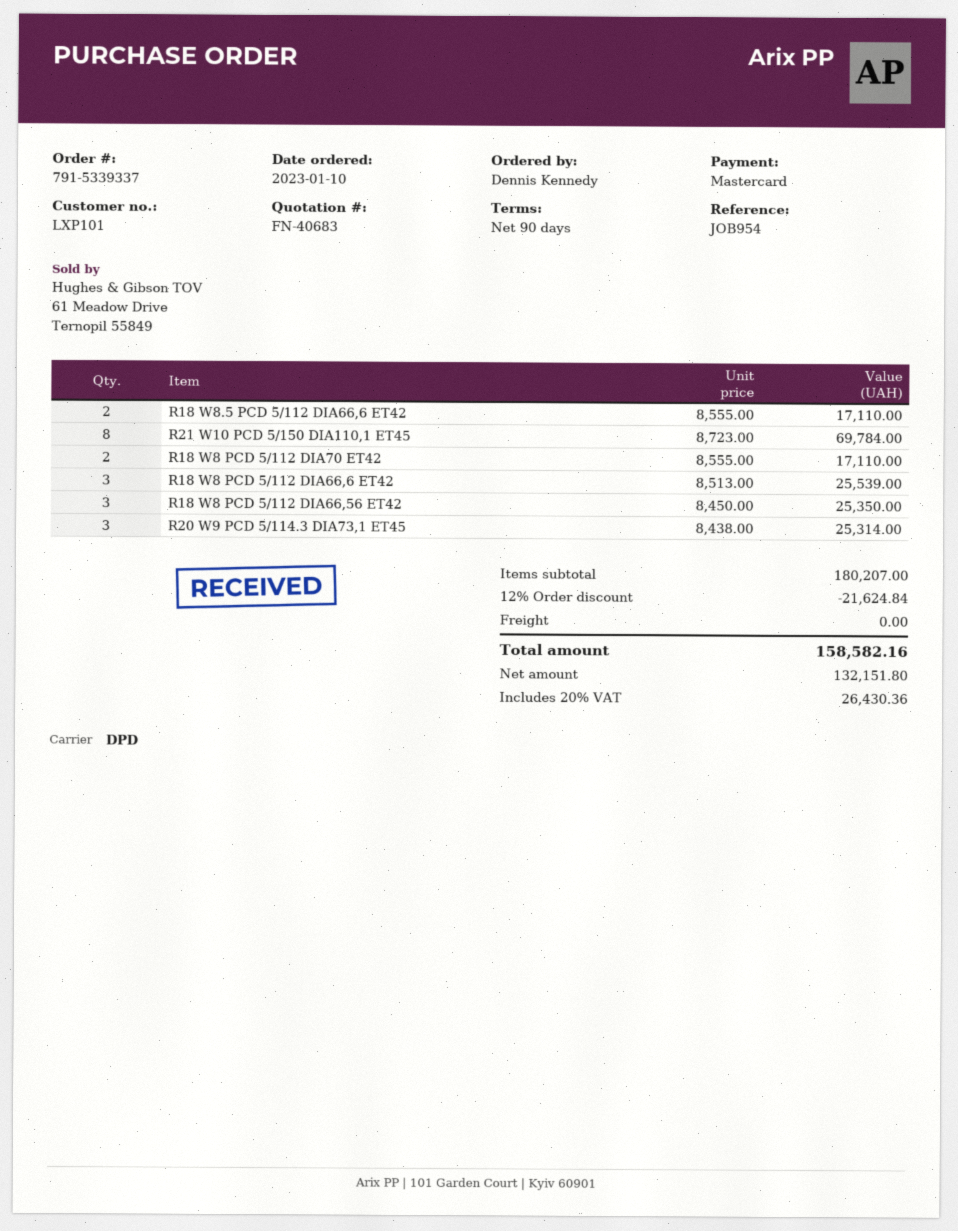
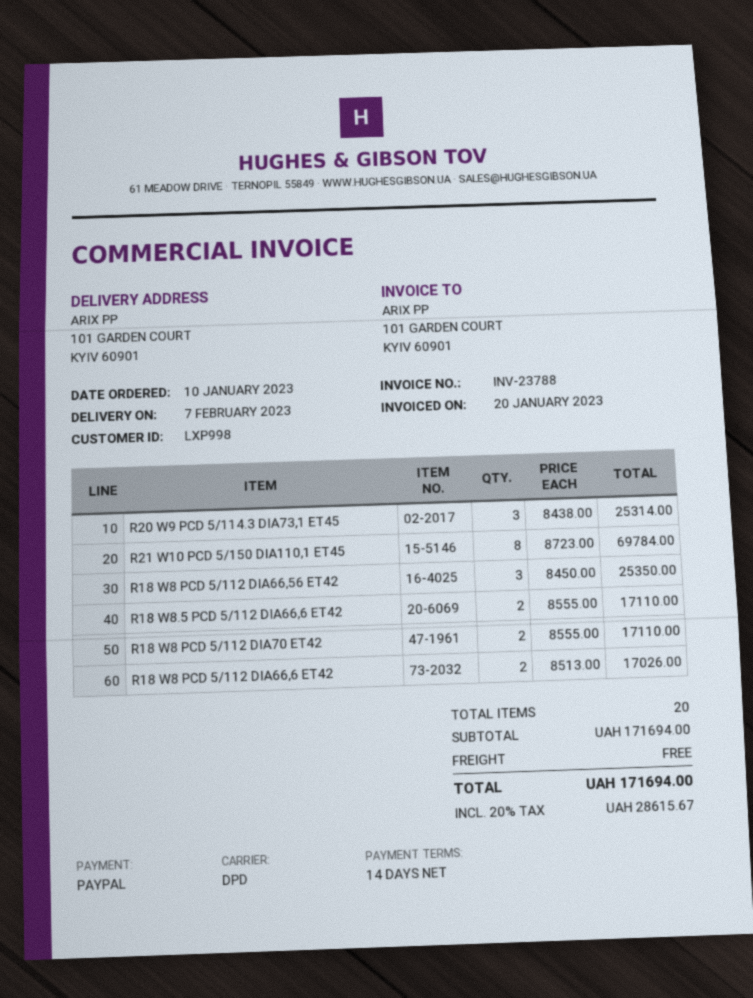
payment terms: 90 days -> 14 days
customer number: LXP101 -> LXP998
payment method: Mastercard -> PayPal
R18 W8 PCD 5/112 DIA66,6 ET42: 3 x 8513.00 = 25539.00 -> 2 x 8513.00 = 17026.00
subtotal: 180207.00 -> 171694.00
discount: 12% = 21624.84 -> none
tax: 20% = 26430.36 -> 20% = 28615.67
total: 158582.16 -> 171694.00

